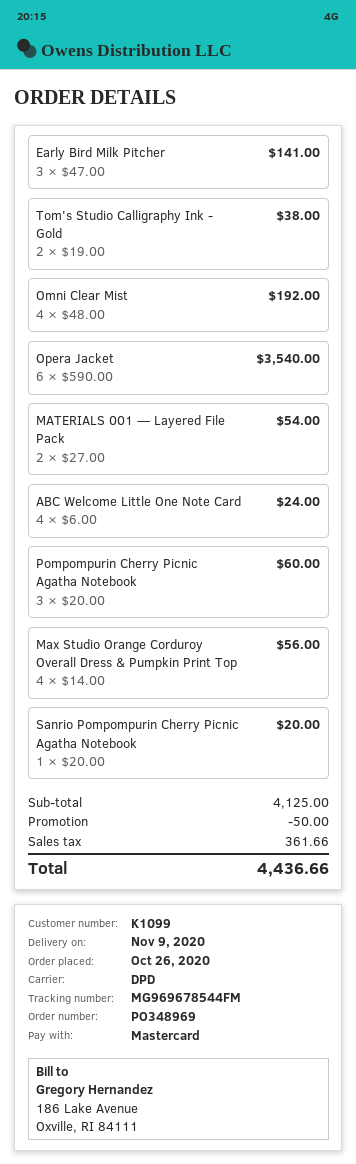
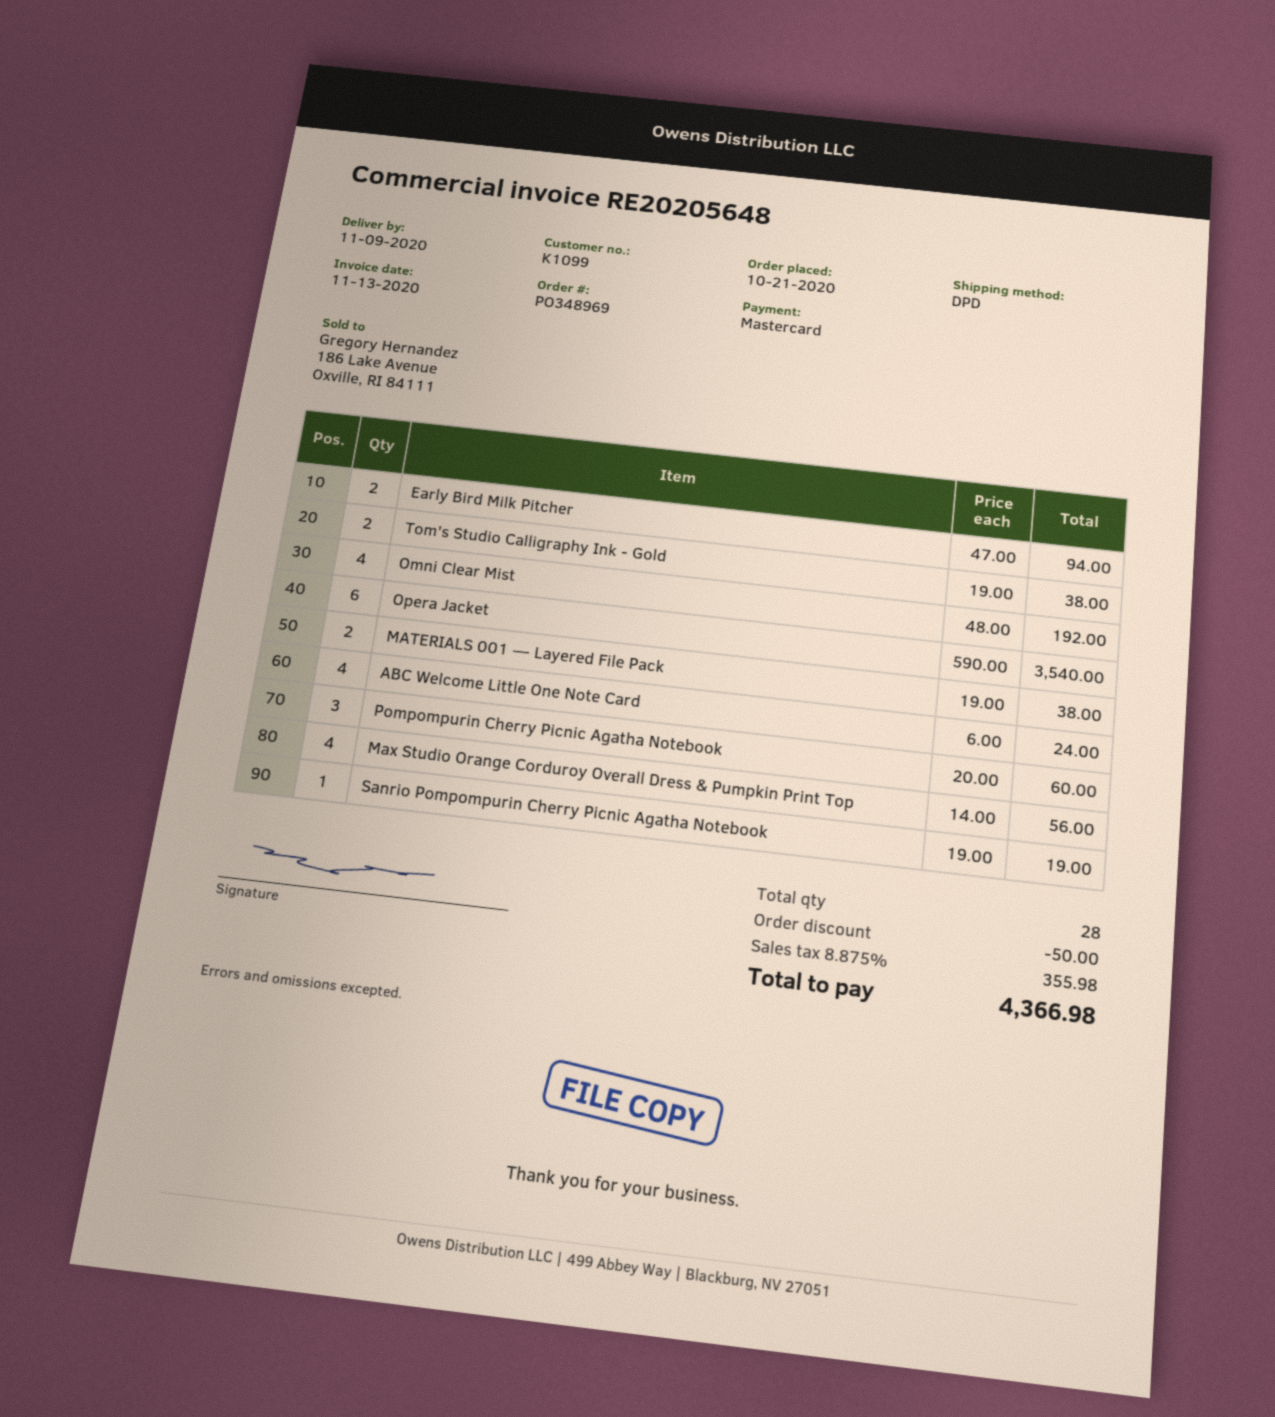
order date: 2020-10-26 -> 2020-10-21
Early Bird Milk Pitcher: 3 x 47.00 = 141.00 -> 2 x 47.00 = 94.00
MATERIALS 001 — Layered File Pack: 2 x 27.00 = 54.00 -> 2 x 19.00 = 38.00
Sanrio Pompompurin Cherry Picnic Agatha Notebook: 1 x 20.00 = 20.00 -> 1 x 19.00 = 19.00
tax: 361.66 -> 355.98
total: 4436.66 -> 4366.98

